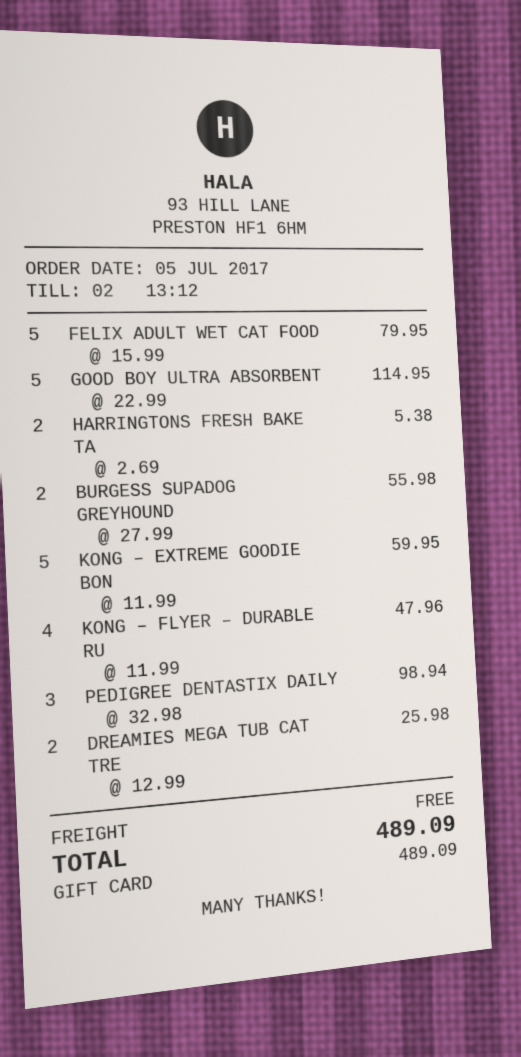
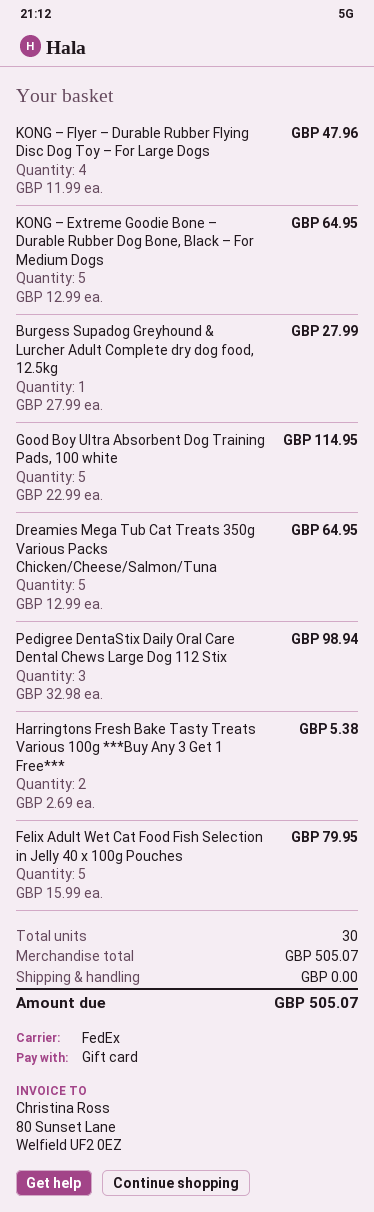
BURGESS SUPADOG GREYHOUND: 2 x 27.99 = 55.98 -> 1 x 27.99 = 27.99
KONG – EXTREME GOODIE BON: 5 x 11.99 = 59.95 -> 5 x 12.99 = 64.95
DREAMIES MEGA TUB CAT TRE: 2 x 12.99 = 25.98 -> 5 x 12.99 = 64.95
total: 489.09 -> 505.07

